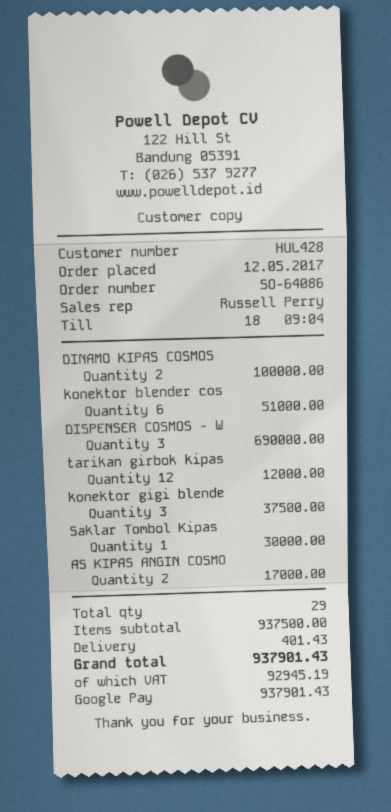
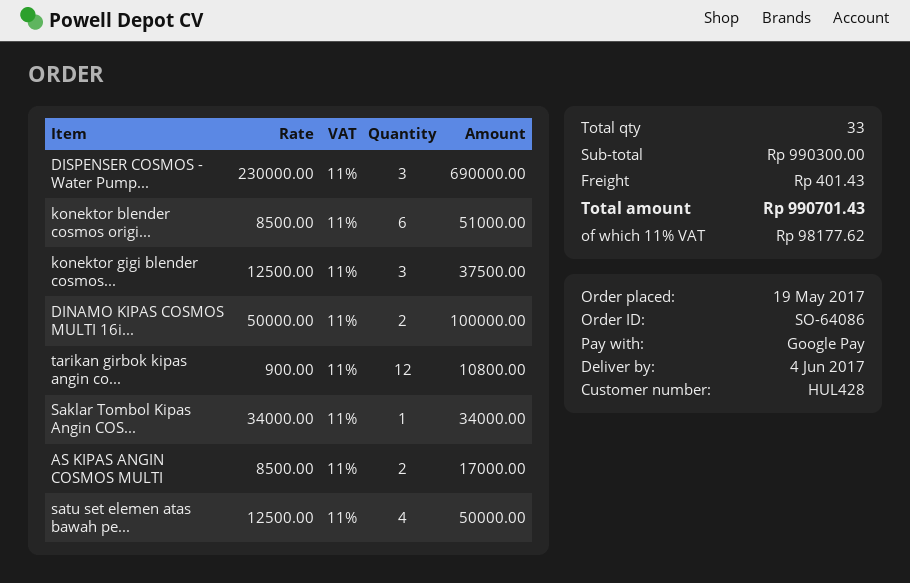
order date: 2017-05-12 -> 2017-05-19
tarikan girbok kipas: 12 for 12000.00 -> 12 for 10800.00
Saklar Tombol Kipas: 1 for 30000.00 -> 1 for 34000.00
satu set elemen atas bawah pe...: none -> 4 for 50000.00
total quantity: 29 -> 33
subtotal: 937500.00 -> 990300.00
tax: 92945.19 -> 98177.62
total: 937901.43 -> 990701.43

